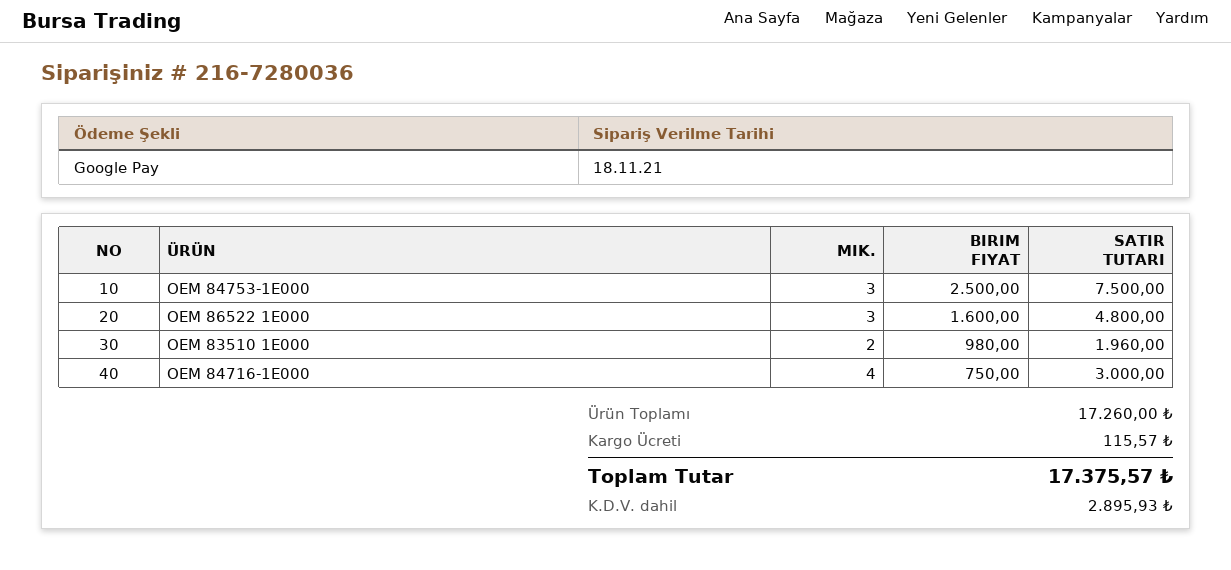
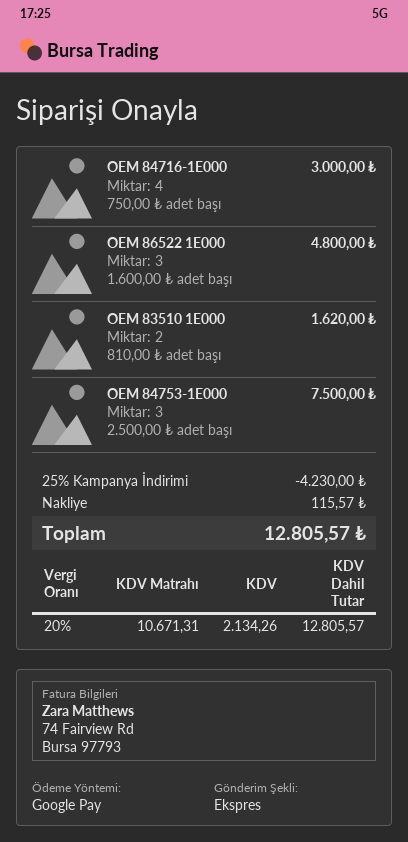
OEM 83510 1E000: 2 x 980.00 = 1960.00 -> 2 x 810.00 = 1620.00
discount: none -> 25% = 4230.00
tax: 2895.93 -> 2134.26
total: 17375.57 -> 12805.57

